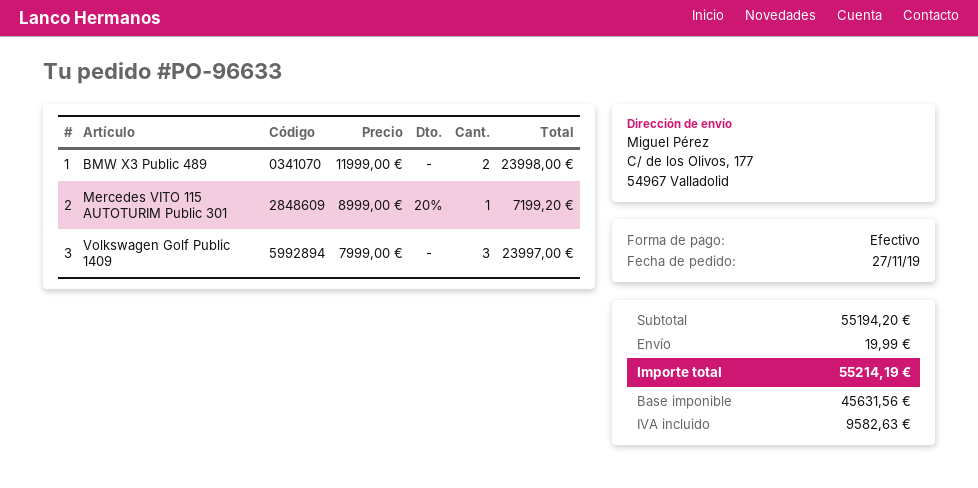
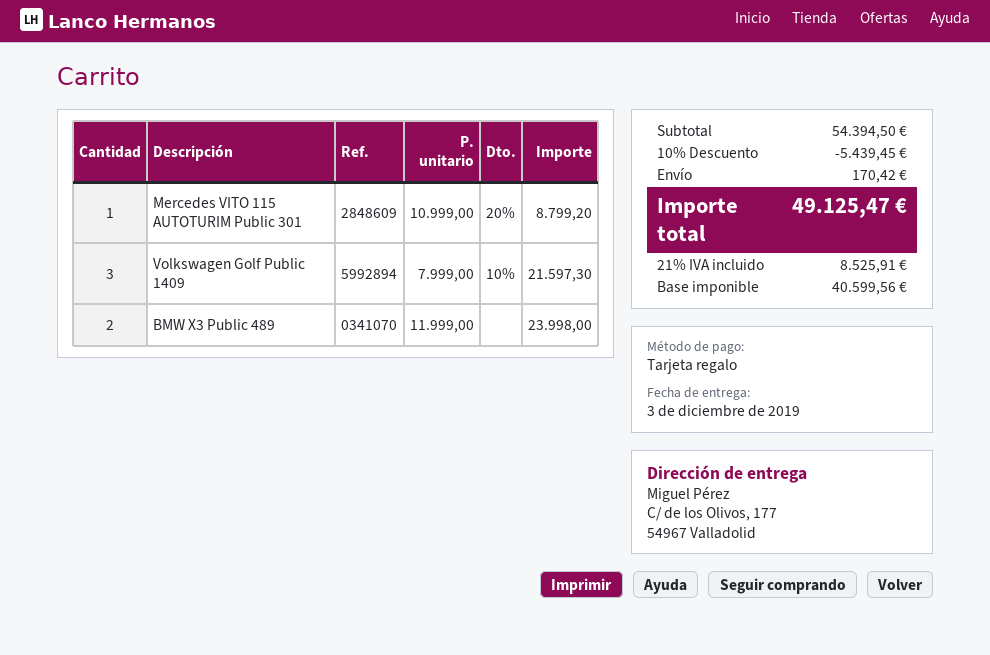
payment method: cash -> gift card
Mercedes VITO 115 AUTOTURIM Public 301: 1 x 8999.00 - 20% = 7199.20 -> 1 x 10999.00 - 20% = 8799.20
Volkswagen Golf Public 1409: 3 x 7999.00 = 23997.00 -> 3 x 7999.00 - 10% = 21597.30
subtotal: 55194.20 -> 54394.50
discount: none -> 10% = 5439.45
shipping: 19.99 -> 170.42
net: 45631.56 -> 40599.56
tax: 9582.63 -> 8525.91
total: 55214.19 -> 49125.47

